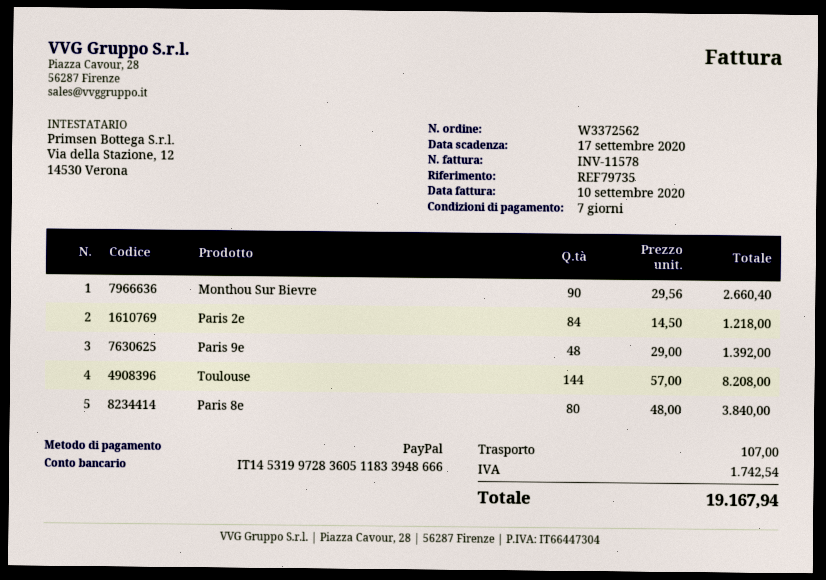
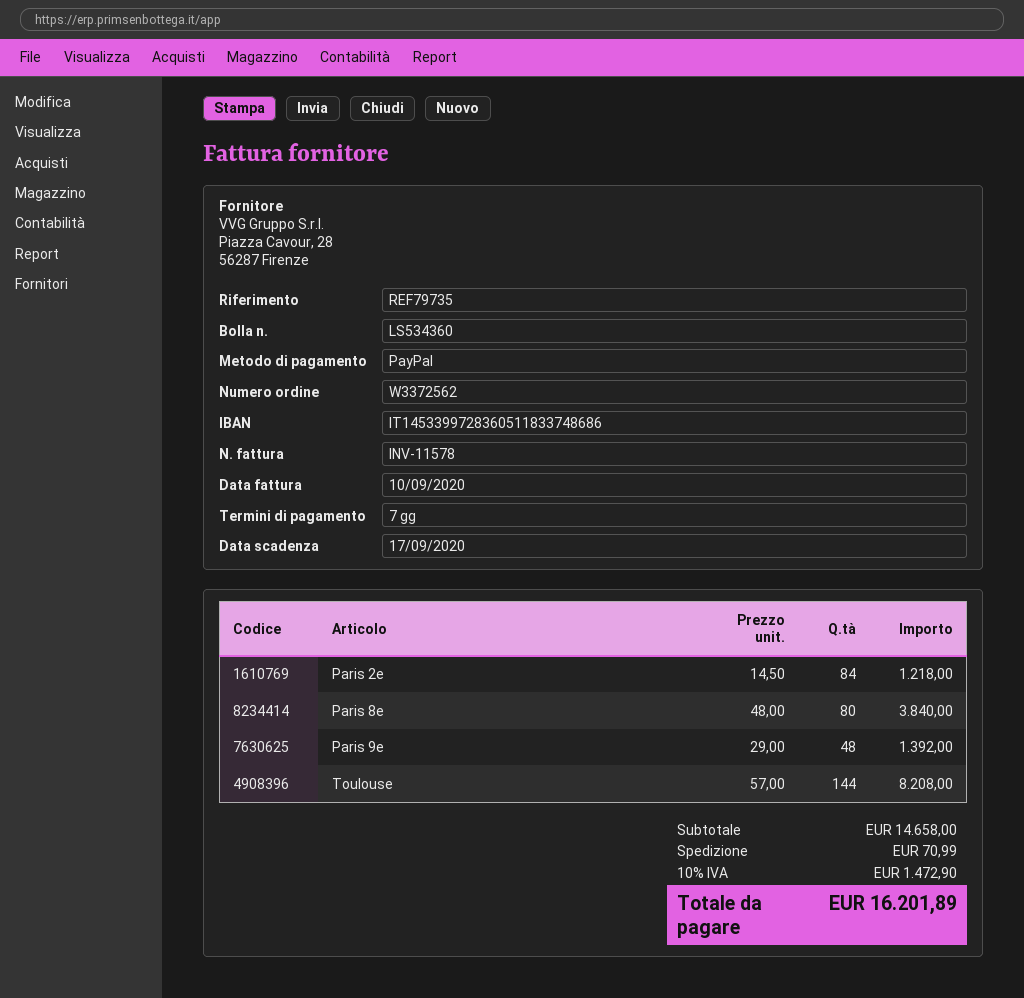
bank account: IT1453199728360511833948666 -> IT1453399728360511833748686
Monthou Sur Bievre: 90 x 29.56 = 2660.40 -> none
shipping: 107.00 -> 70.99
tax: 1742.54 -> 1472.90
total: 19167.94 -> 16201.89

